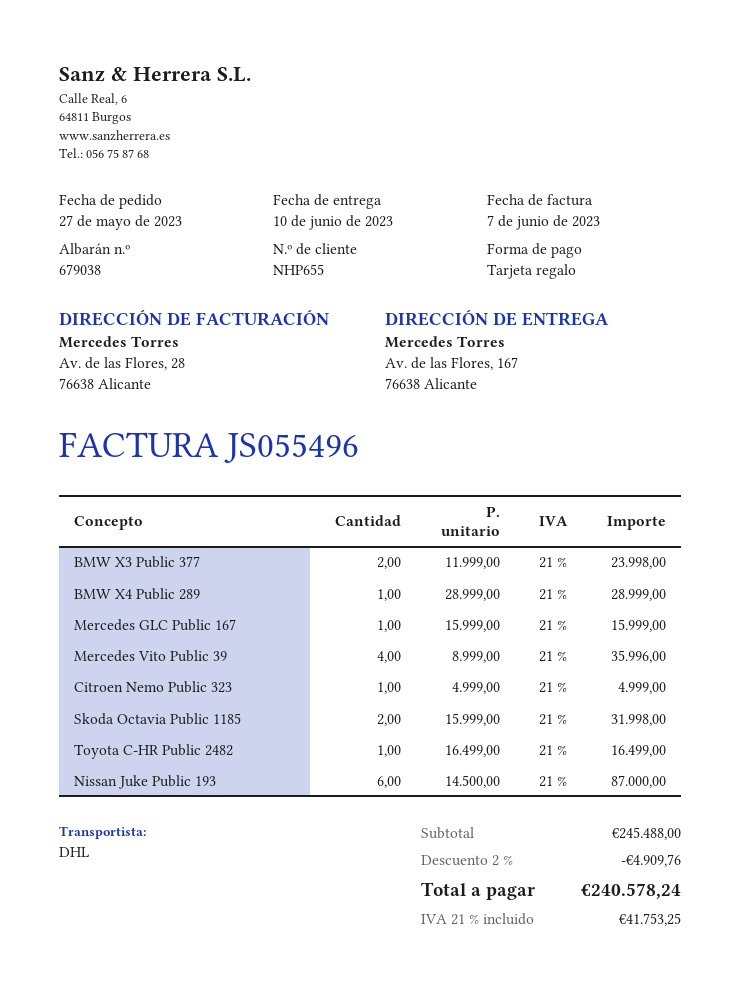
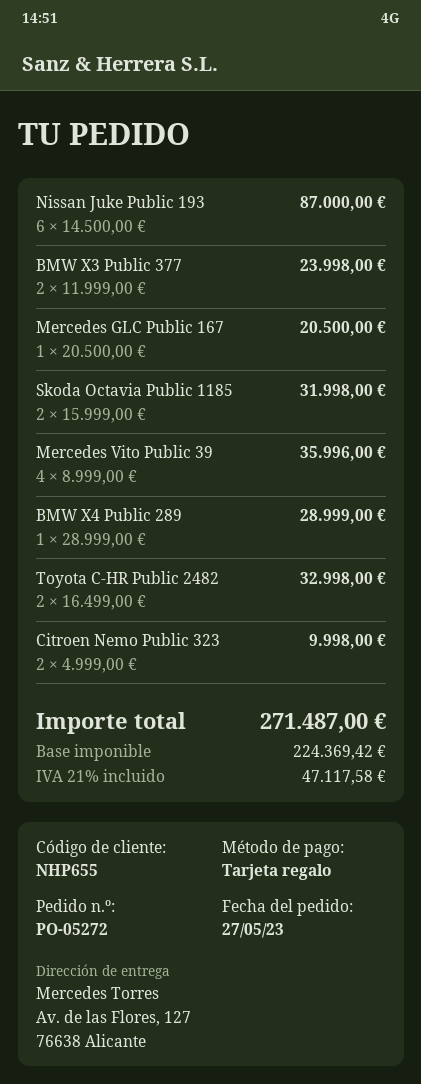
ship to: Av. de las Flores, 167, 76638 Alicante -> Av. de las Flores, 127, 76638 Alicante
Mercedes GLC Public 167: 1 x 15999.00 = 15999.00 -> 1 x 20500.00 = 20500.00
Citroen Nemo Public 323: 1 x 4999.00 = 4999.00 -> 2 x 4999.00 = 9998.00
Toyota C-HR Public 2482: 1 x 16499.00 = 16499.00 -> 2 x 16499.00 = 32998.00
discount: 2% = 4909.76 -> none
tax: 21% = 41753.25 -> 21% = 47117.58
total: 240578.24 -> 271487.00

